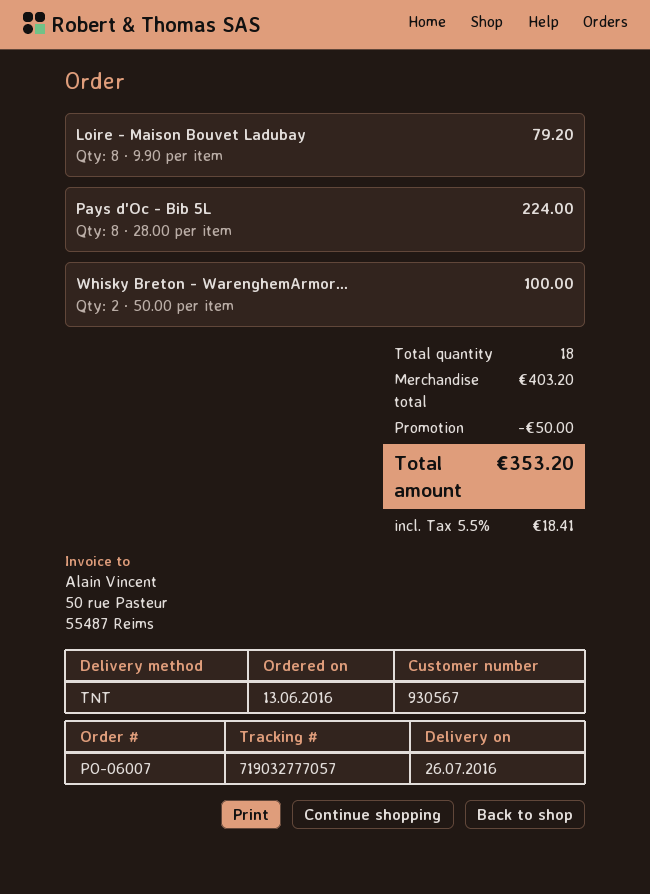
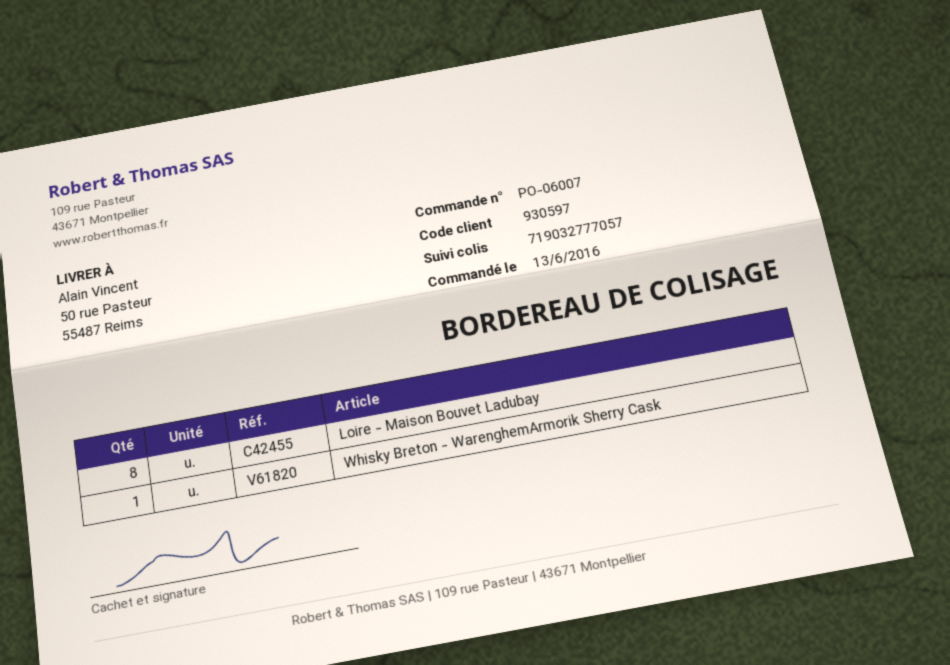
customer number: 930567 -> 930597
Pays d'Oc - Bib 5L: 8 -> none
Whisky Breton - WarenghemArmor...: 2 -> 1

